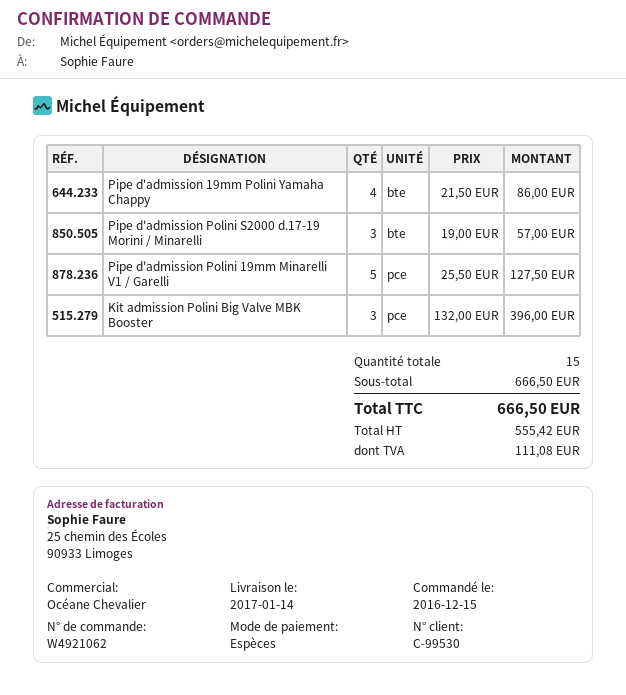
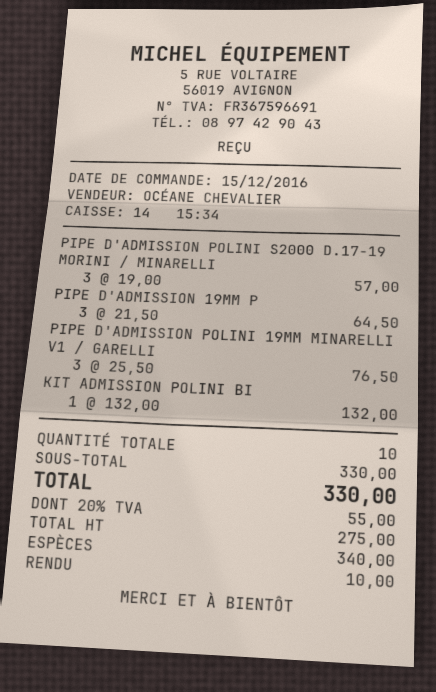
Pipe d'admission 19mm Polini Yamaha Chappy: 4 x 21.50 = 86.00 -> 3 x 21.50 = 64.50
Pipe d'admission Polini 19mm Minarelli V1 / Garelli: 5 x 25.50 = 127.50 -> 3 x 25.50 = 76.50
Kit admission Polini Big Valve MBK Booster: 3 x 132.00 = 396.00 -> 1 x 132.00 = 132.00
total quantity: 15 -> 10
subtotal: 666.50 -> 330.00
net: 555.42 -> 275.00
tax: 111.08 -> 55.00
total: 666.50 -> 330.00

